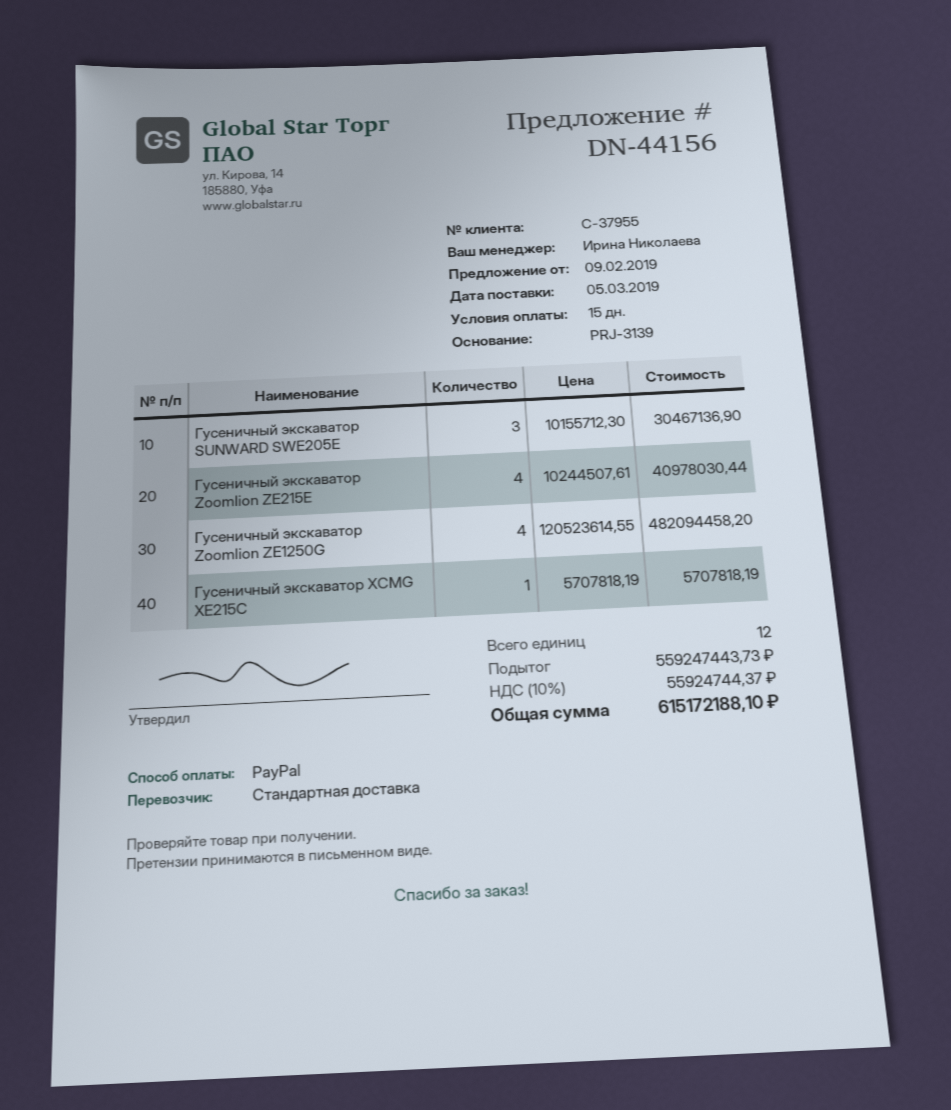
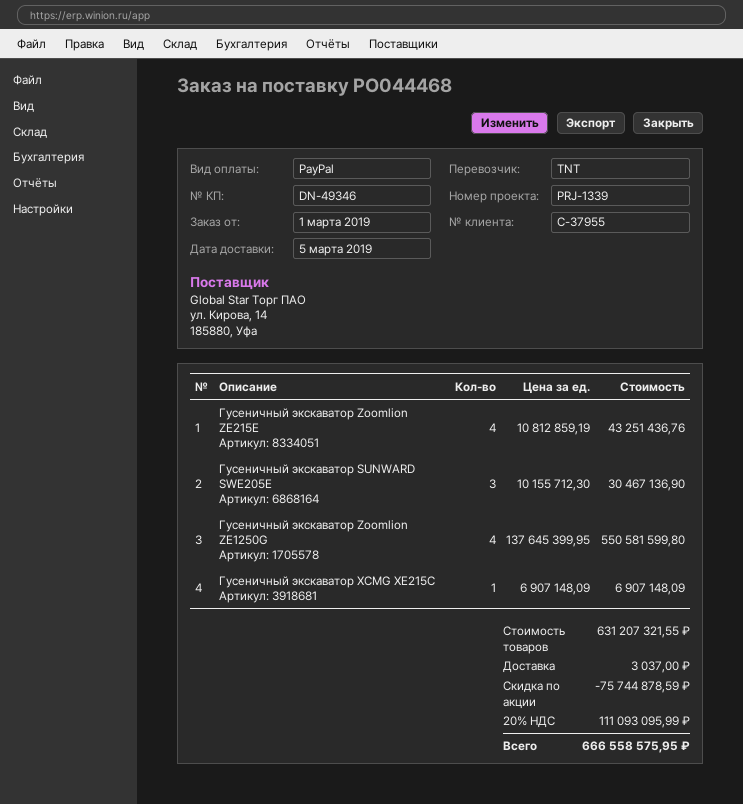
quote number: DN-44156 -> DN-49346
reference: PRJ-3139 -> PRJ-1339
shipping method: standard -> TNT
Гусеничный экскаватор Zoomlion ZE215E: 4 x 10244507.61 = 40978030.44 -> 4 x 10812859.19 = 43251436.76
Гусеничный экскаватор Zoomlion ZE1250G: 4 x 120523614.55 = 482094458.20 -> 4 x 137645399.95 = 550581599.80
Гусеничный экскаватор XCMG XE215C: 1 x 5707818.19 = 5707818.19 -> 1 x 6907148.09 = 6907148.09
subtotal: 559247443.73 -> 631207321.55
discount: none -> 75744878.59
shipping: none -> 3037.00
tax: 10% = 55924744.37 -> 20% = 111093095.99
total: 615172188.10 -> 666558575.95

